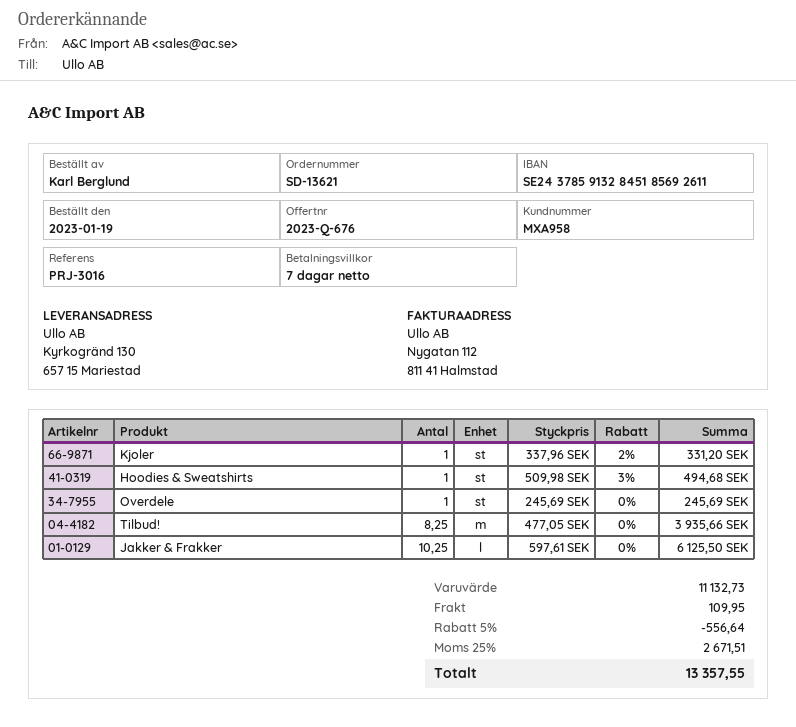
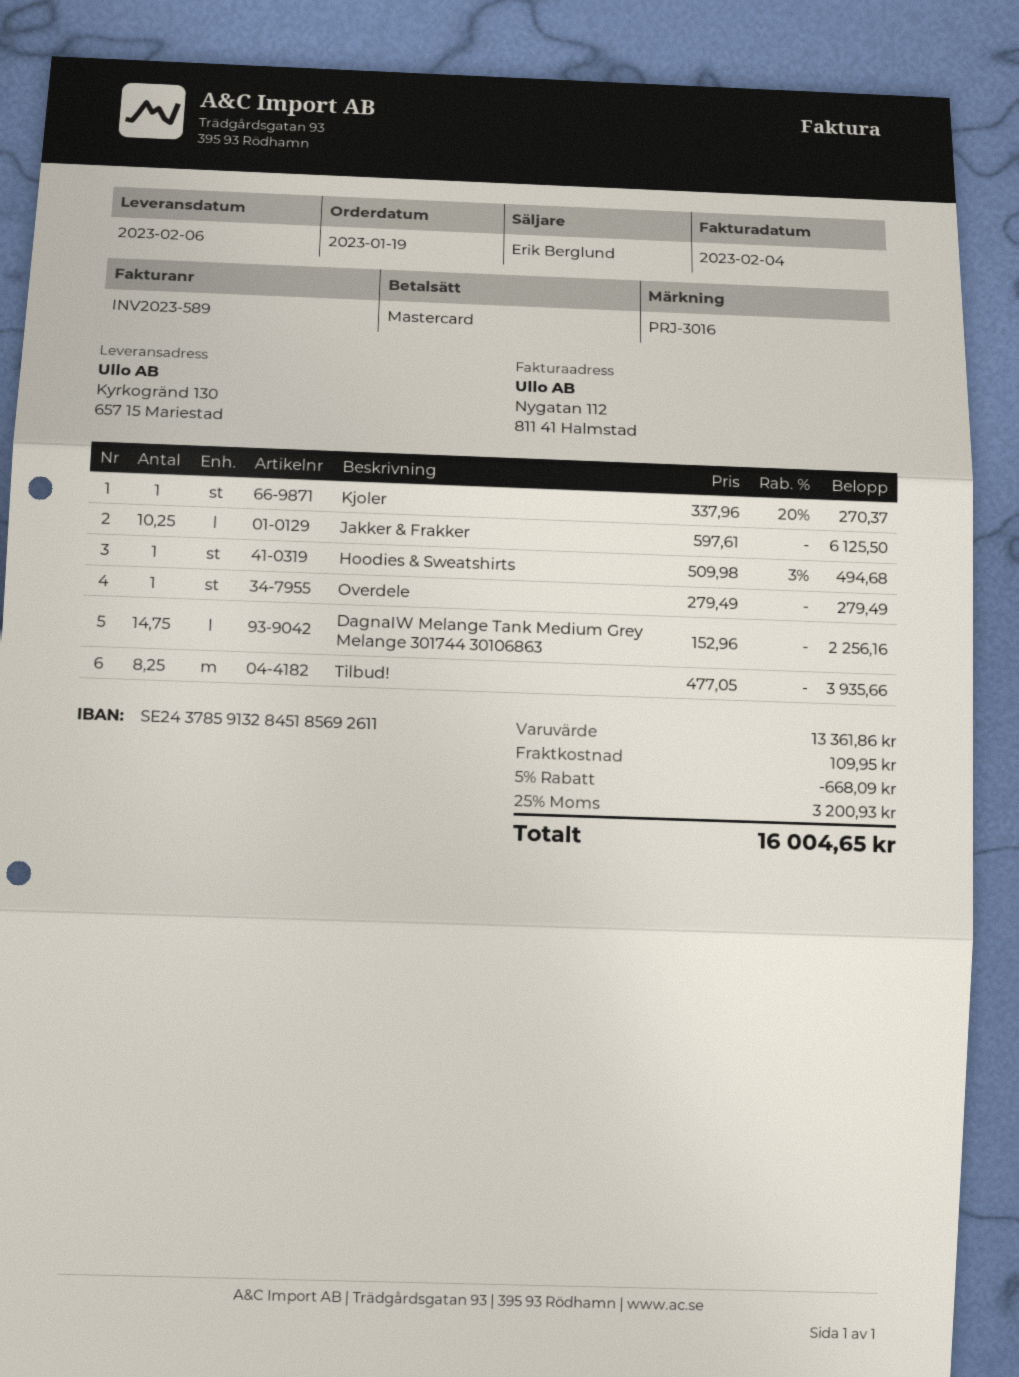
Kjoler: 1 x 337.96 - 2% = 331.20 -> 1 x 337.96 - 20% = 270.37
Overdele: 1 x 245.69 = 245.69 -> 1 x 279.49 = 279.49
DagnaIW Melange Tank Medium Grey Melange 301744 30106863: none -> 14.75 x 152.96 = 2256.16
subtotal: 11132.73 -> 13361.86
discount: 5% = 556.64 -> 5% = 668.09
tax: 25% = 2671.51 -> 25% = 3200.93
total: 13357.55 -> 16004.65

